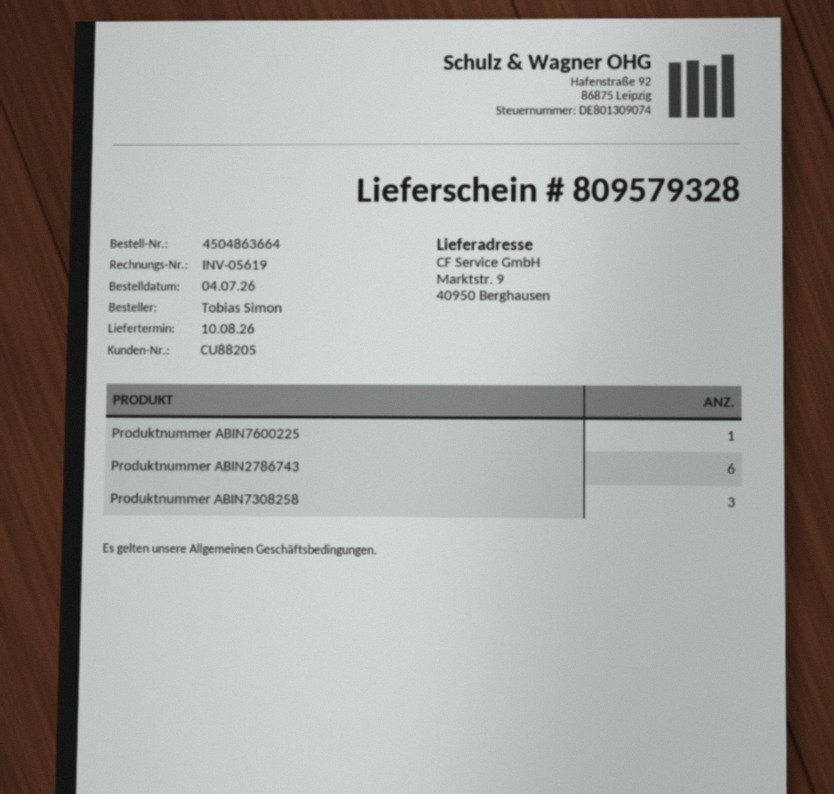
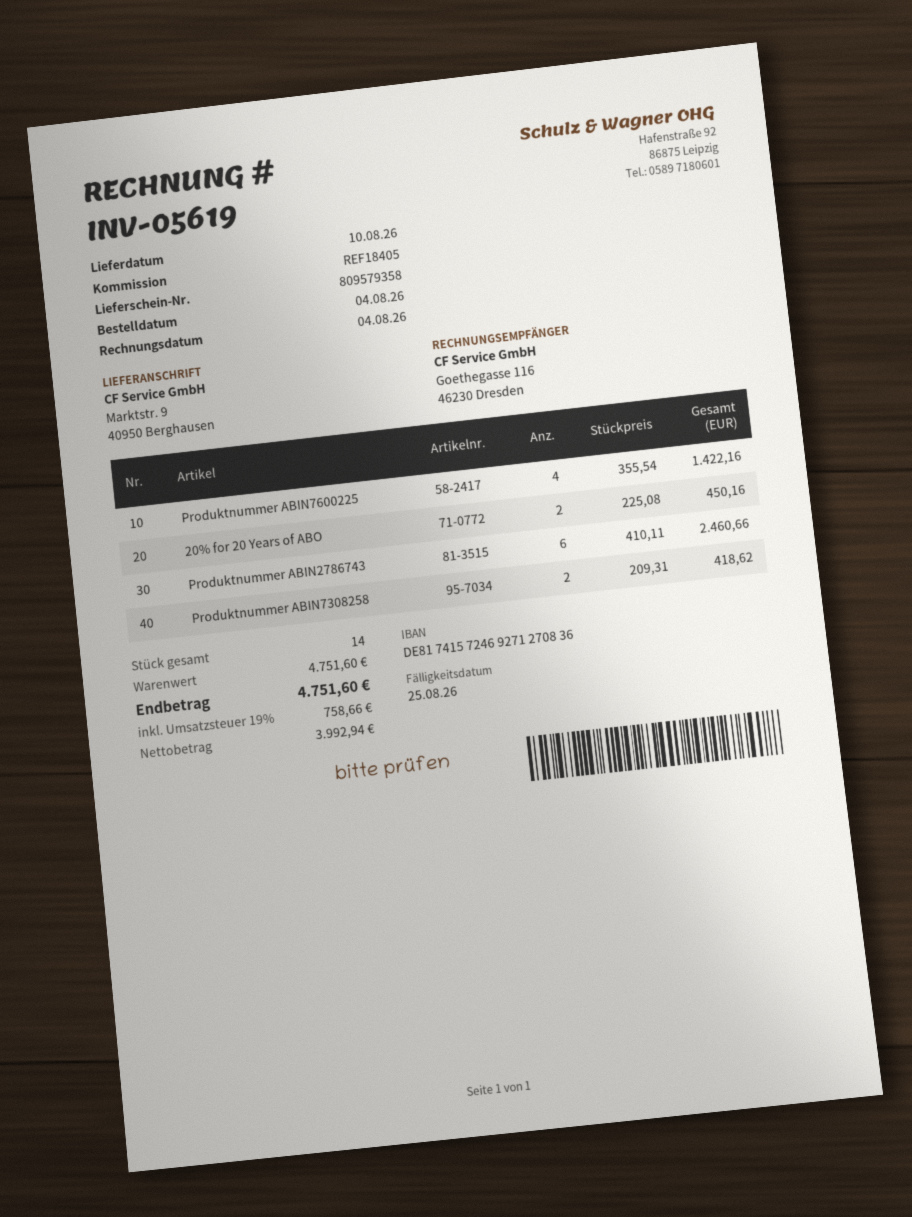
order date: 2026-07-04 -> 2026-08-04
delivery note number: 809579328 -> 809579358
Produktnummer ABIN7600225: 1 -> 4
Produktnummer ABIN7308258: 3 -> 2
20% for 20 Years of ABO: none -> 2

